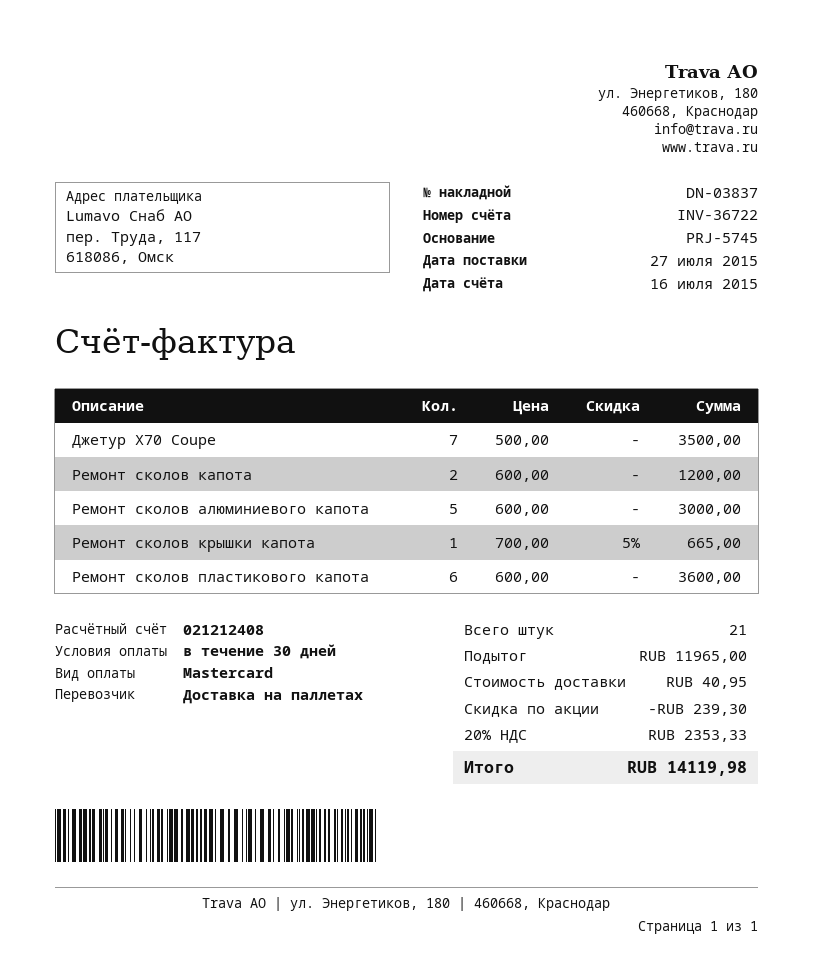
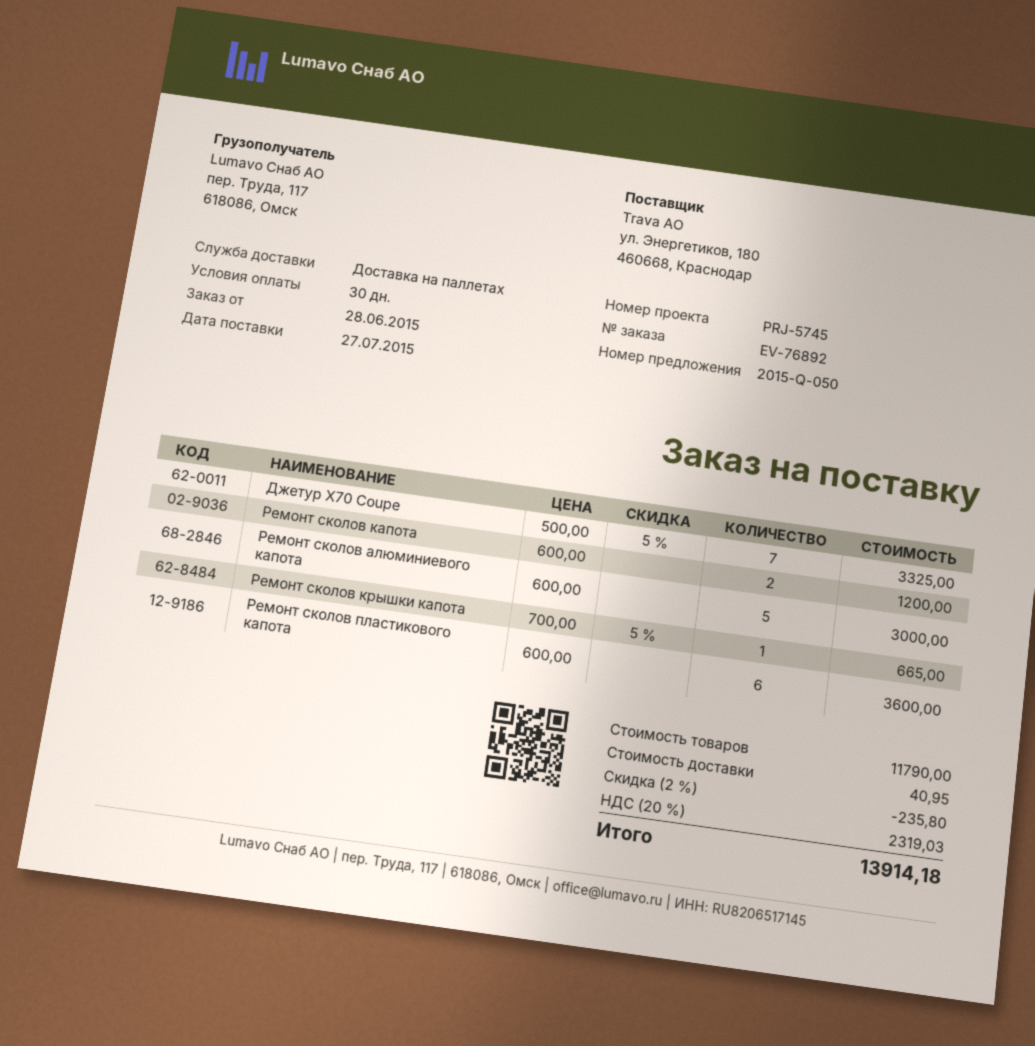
Джетур X70 Coupe: 7 x 500.00 = 3500.00 -> 7 x 500.00 - 5% = 3325.00
subtotal: 11965.00 -> 11790.00
discount: 239.30 -> 235.80
tax: 20% = 2353.33 -> 20% = 2319.03
total: 14119.98 -> 13914.18

